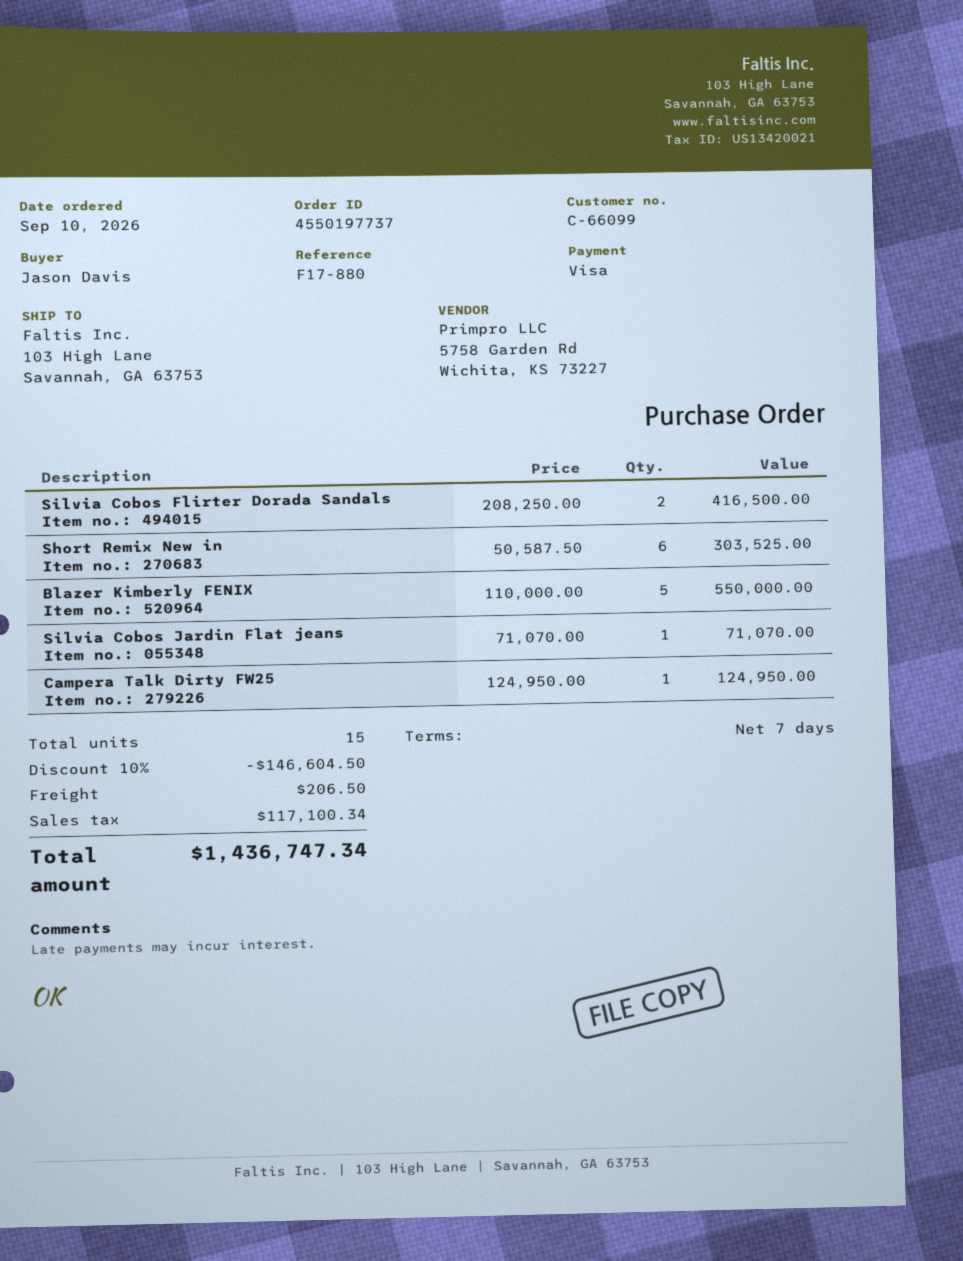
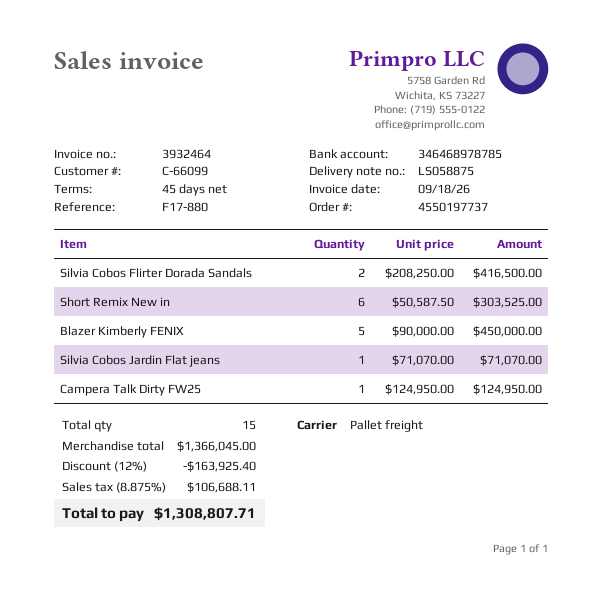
payment terms: 7 days -> 45 days
Blazer Kimberly FENIX: 5 x 110000.00 = 550000.00 -> 5 x 90000.00 = 450000.00
discount: 10% = 146604.50 -> 12% = 163925.40
shipping: 206.50 -> none
tax: 117100.34 -> 106688.11
total: 1436747.34 -> 1308807.71

